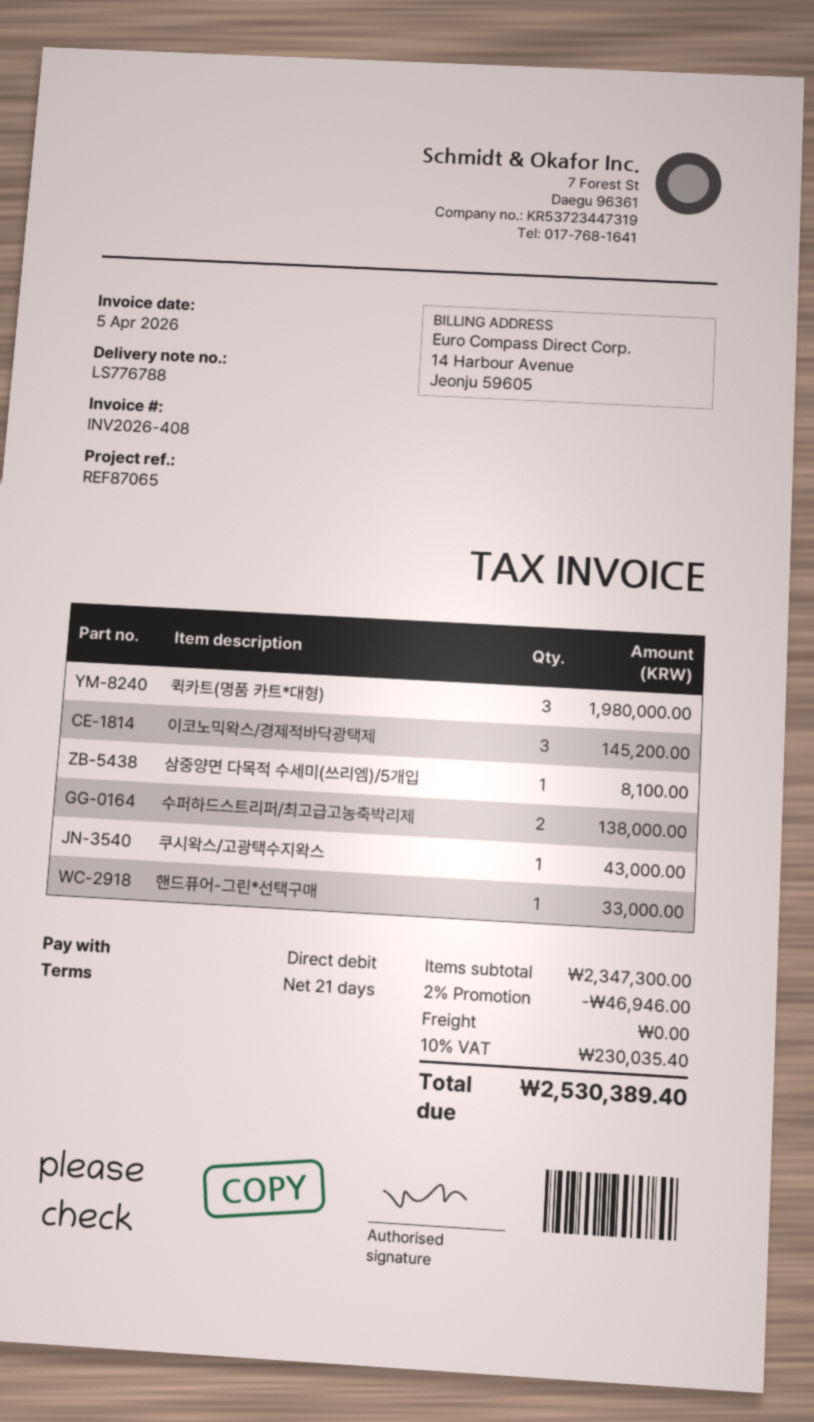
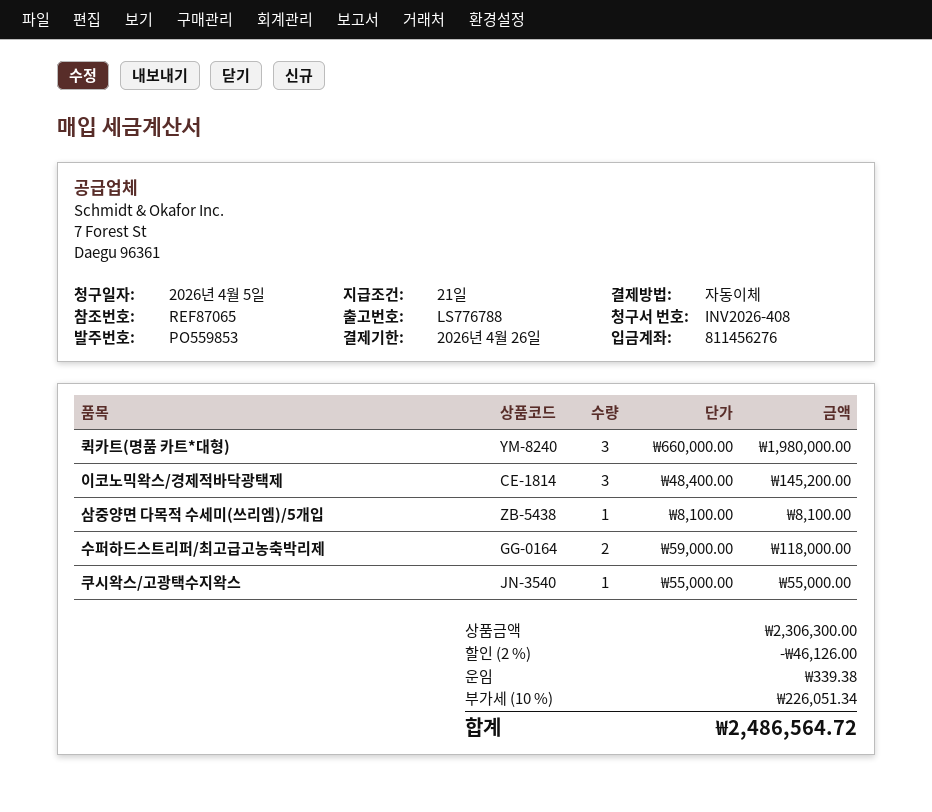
수퍼하드스트리퍼/최고급고농축박리제: 2 for 138000.00 -> 2 for 118000.00
쿠시왁스/고광택수지왁스: 1 for 43000.00 -> 1 for 55000.00
핸드퓨어-그린*선택구매: 1 for 33000.00 -> none
subtotal: 2347300.00 -> 2306300.00
discount: 2% = 46946.00 -> 2% = 46126.00
shipping: 0.00 -> 339.38
tax: 10% = 230035.40 -> 10% = 226051.34
total: 2530389.40 -> 2486564.72

